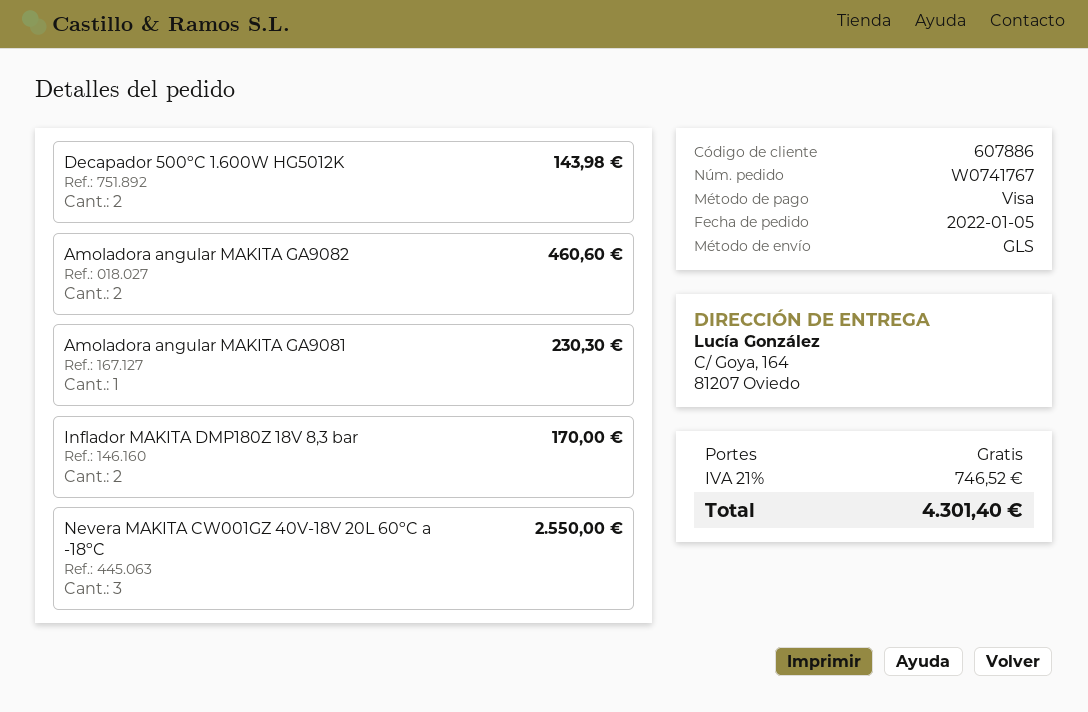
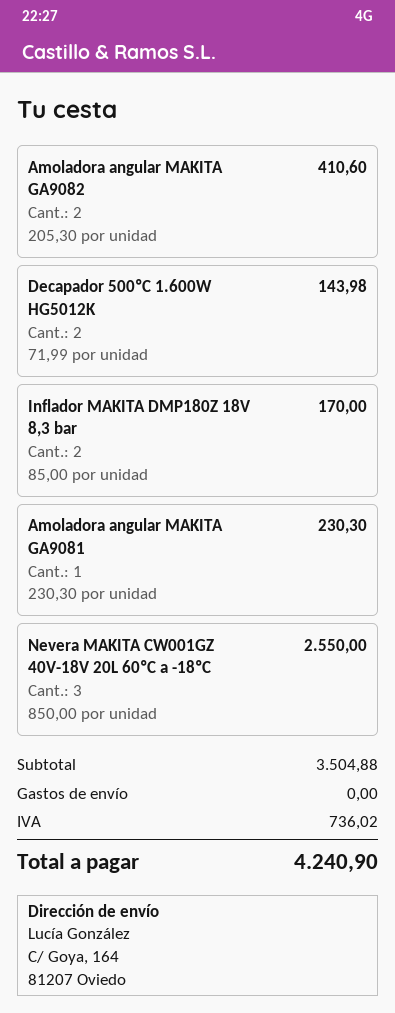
Amoladora angular MAKITA GA9082: 2 for 460.60 -> 2 for 410.60
tax: 746.52 -> 736.02
total: 4301.40 -> 4240.90

